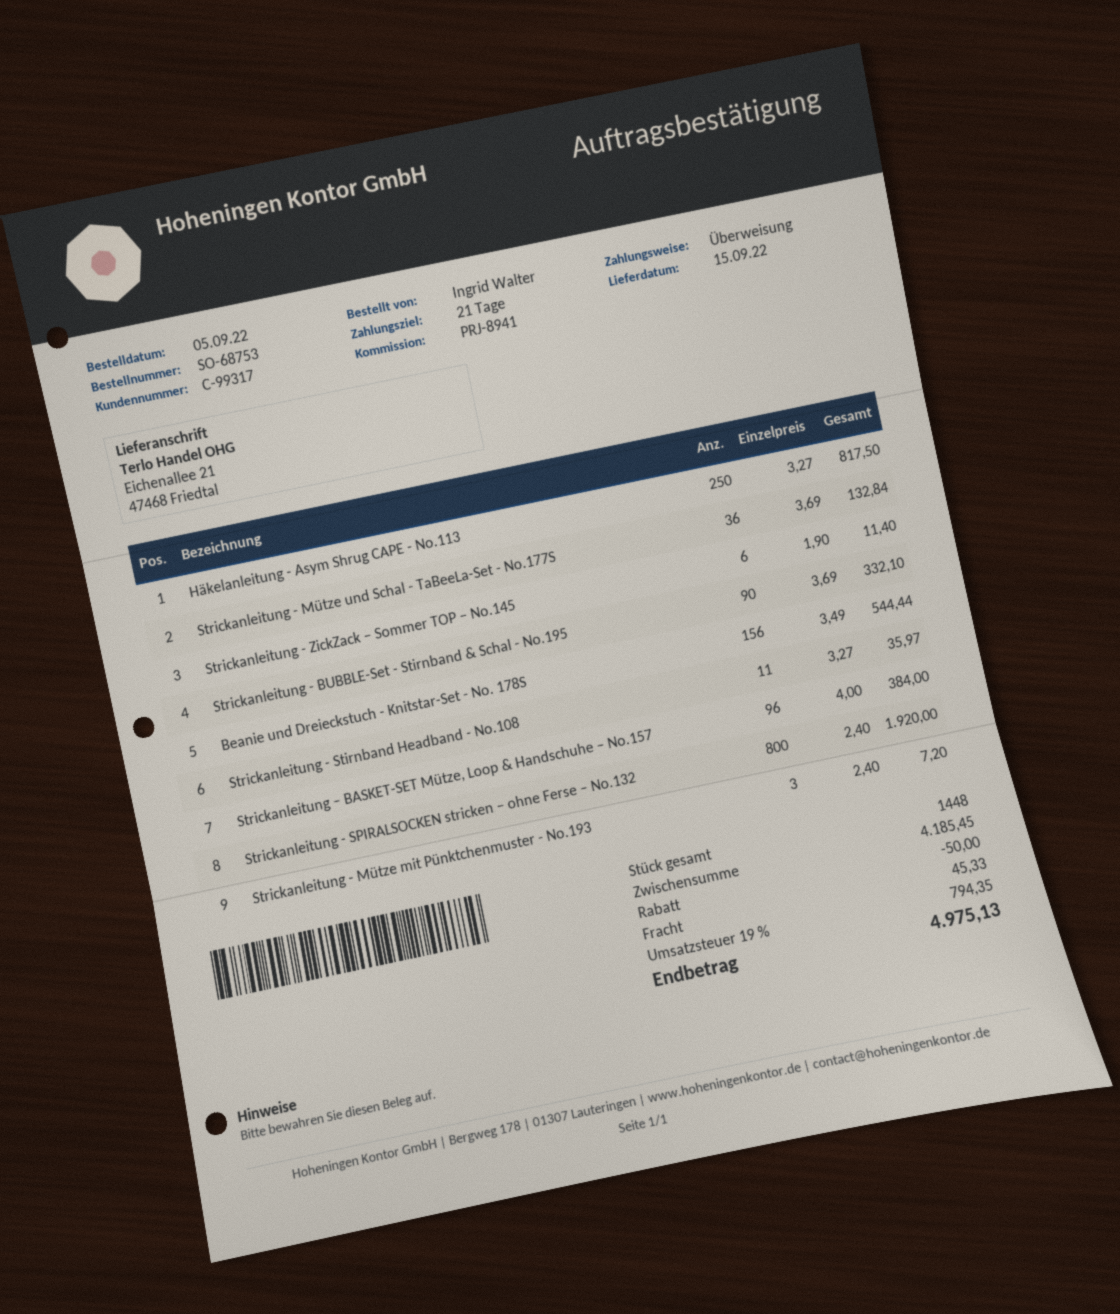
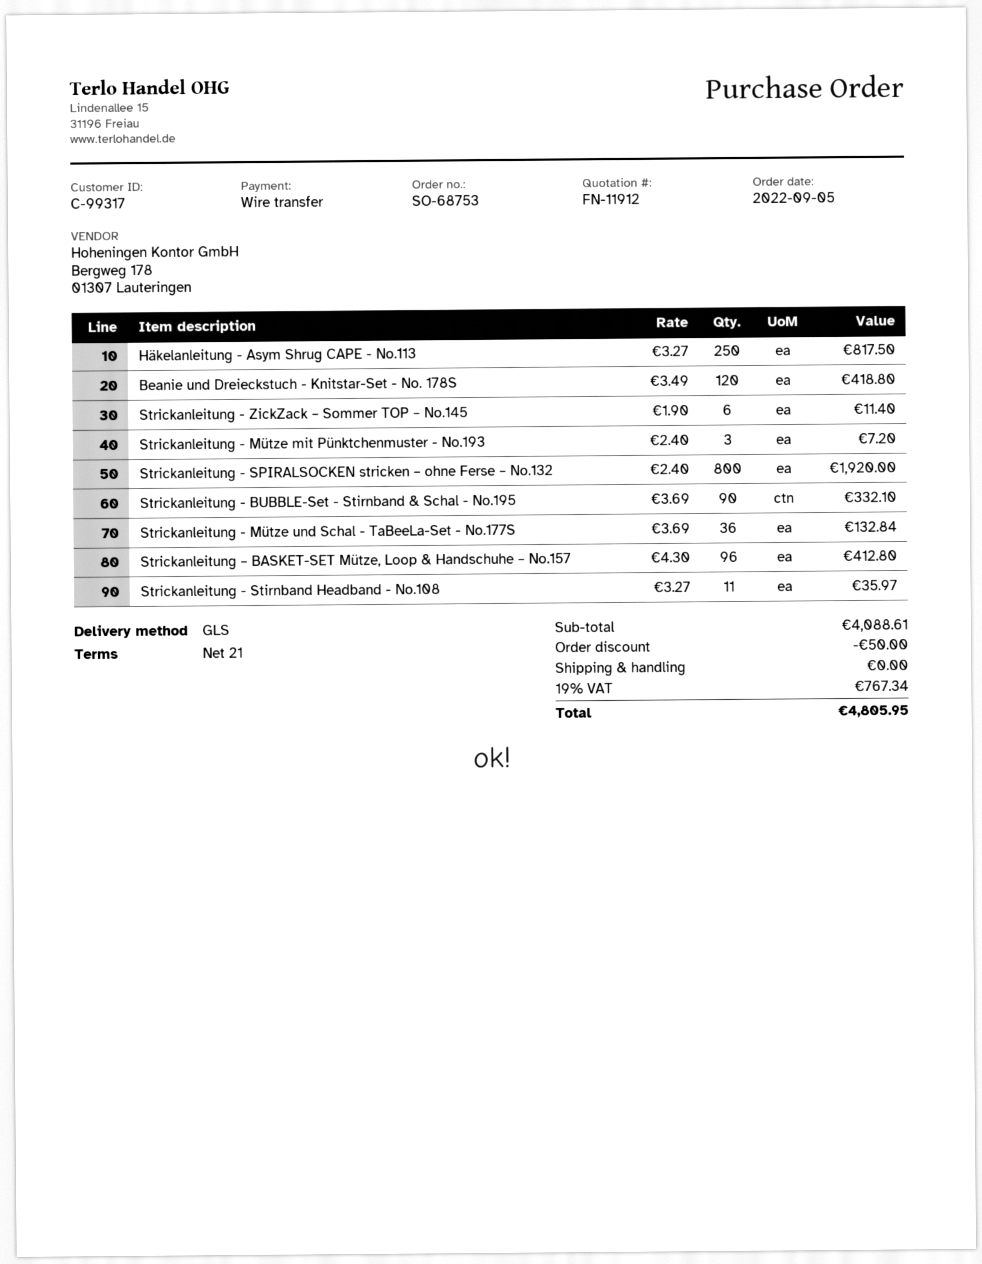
Beanie und Dreieckstuch - Knitstar-Set - No. 178S: 156 x 3.49 = 544.44 -> 120 x 3.49 = 418.80
Strickanleitung – BASKET-SET Mütze, Loop & Handschuhe – No.157: 96 x 4.00 = 384.00 -> 96 x 4.30 = 412.80
subtotal: 4185.45 -> 4088.61
shipping: 45.33 -> 0.00
tax: 19% = 794.35 -> 19% = 767.34
total: 4975.13 -> 4805.95

